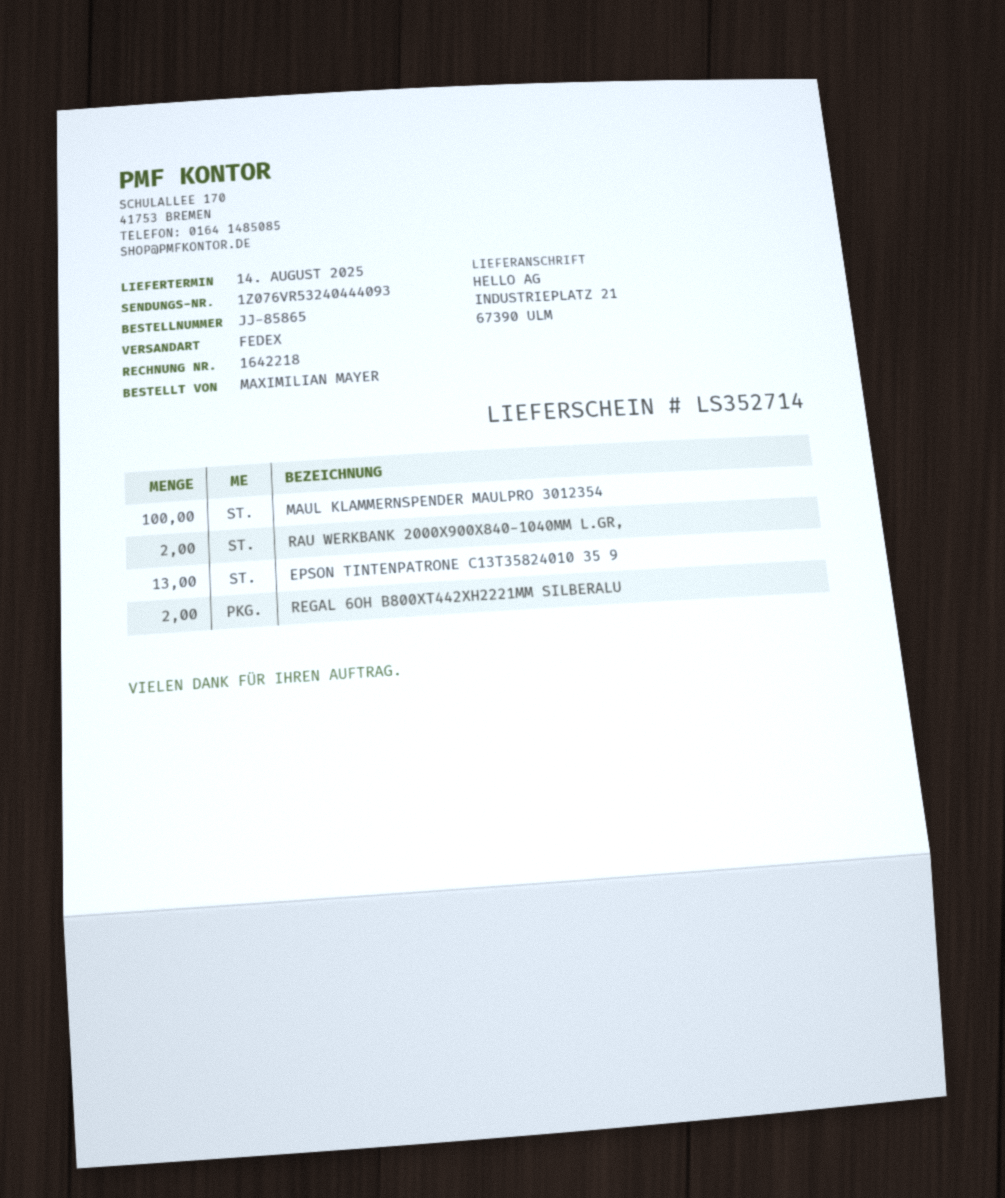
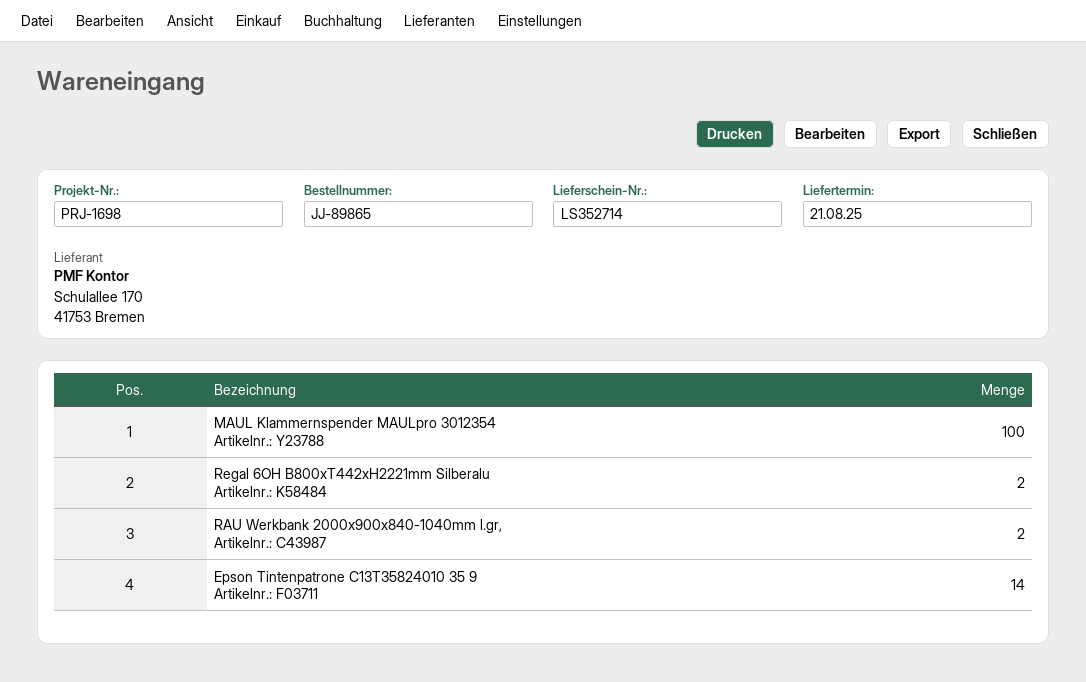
order number: JJ-85865 -> JJ-89865
delivery date: 2025-08-14 -> 2025-08-21
EPSON TINTENPATRONE C13T35824010 35 9: 13 -> 14

